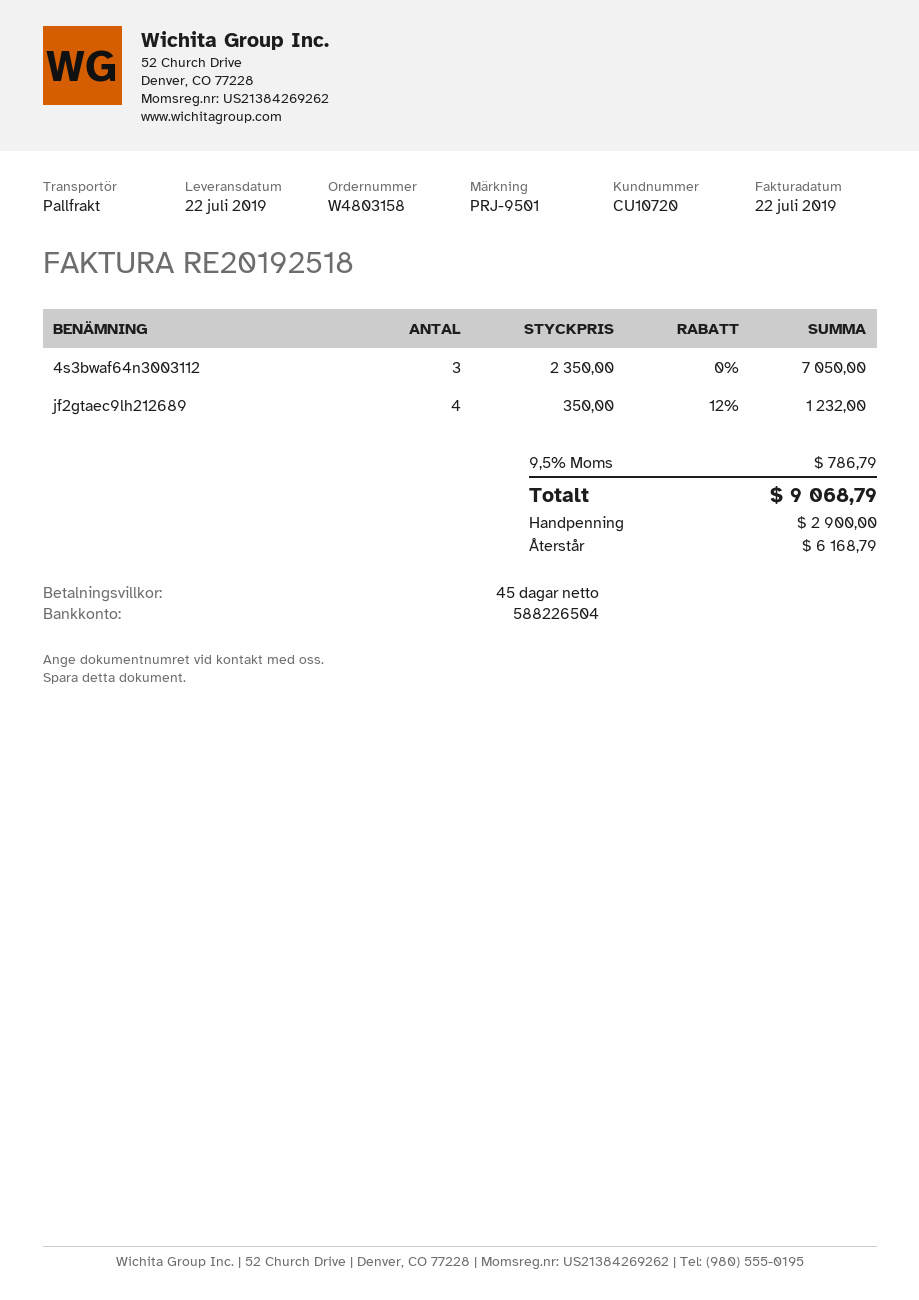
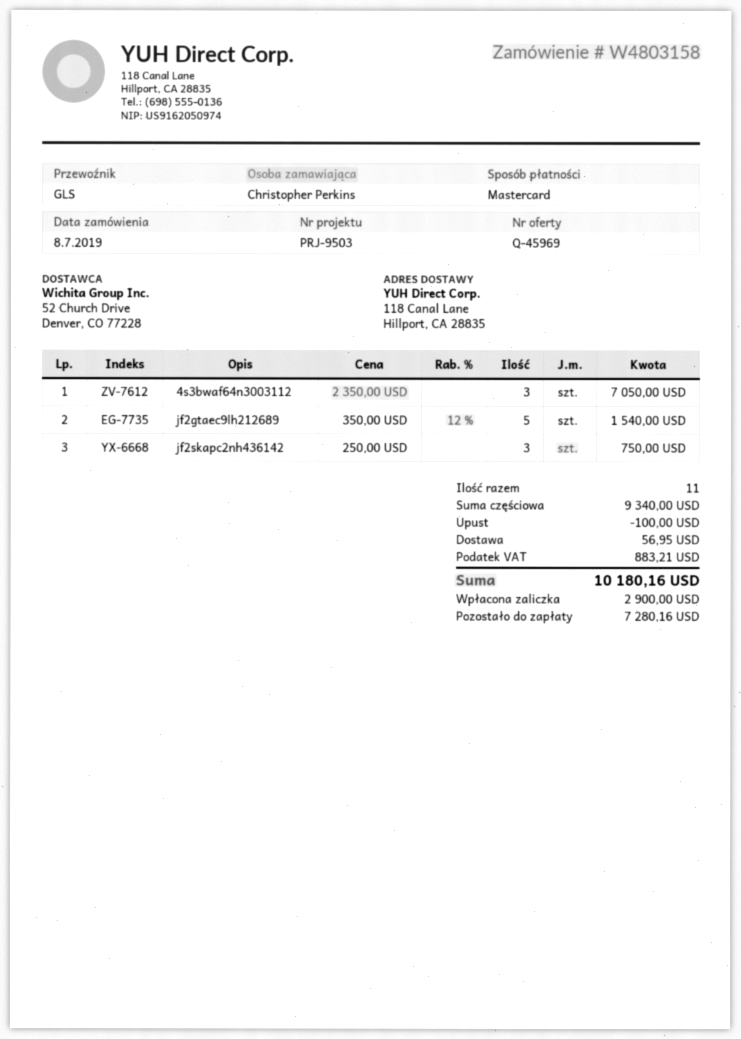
reference: PRJ-9501 -> PRJ-9503
shipping method: pallet freight -> GLS
jf2gtaec9lh212689: 4 x 350.00 - 12% = 1232.00 -> 5 x 350.00 - 12% = 1540.00
jf2skapc2nh436142: none -> 3 x 250.00 = 750.00
discount: none -> 100.00
shipping: none -> 56.95
tax: 786.79 -> 883.21
total: 9068.79 -> 10180.16
balance: 6168.79 -> 7280.16

